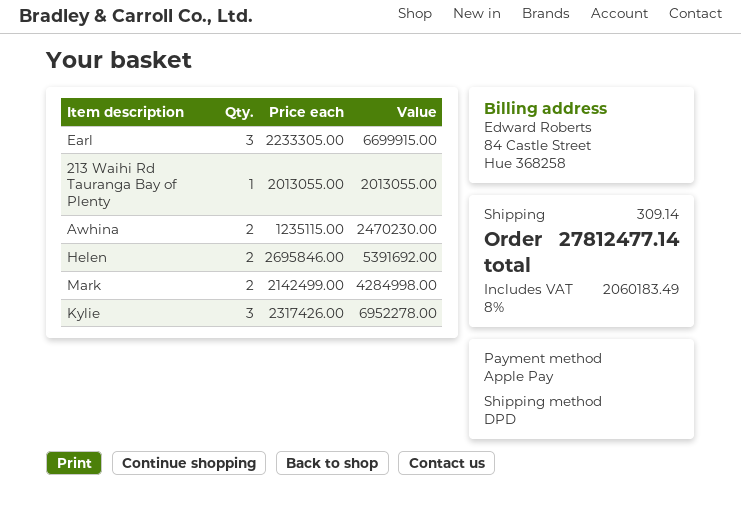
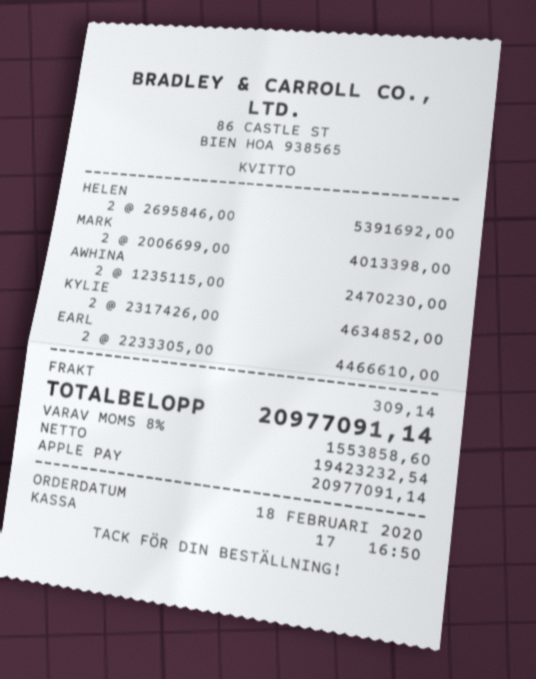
Earl: 3 x 2233305.00 = 6699915.00 -> 2 x 2233305.00 = 4466610.00
213 Waihi Rd Tauranga Bay of Plenty: 1 x 2013055.00 = 2013055.00 -> none
Mark: 2 x 2142499.00 = 4284998.00 -> 2 x 2006699.00 = 4013398.00
Kylie: 3 x 2317426.00 = 6952278.00 -> 2 x 2317426.00 = 4634852.00
tax: 8% = 2060183.49 -> 8% = 1553858.60
total: 27812477.14 -> 20977091.14

